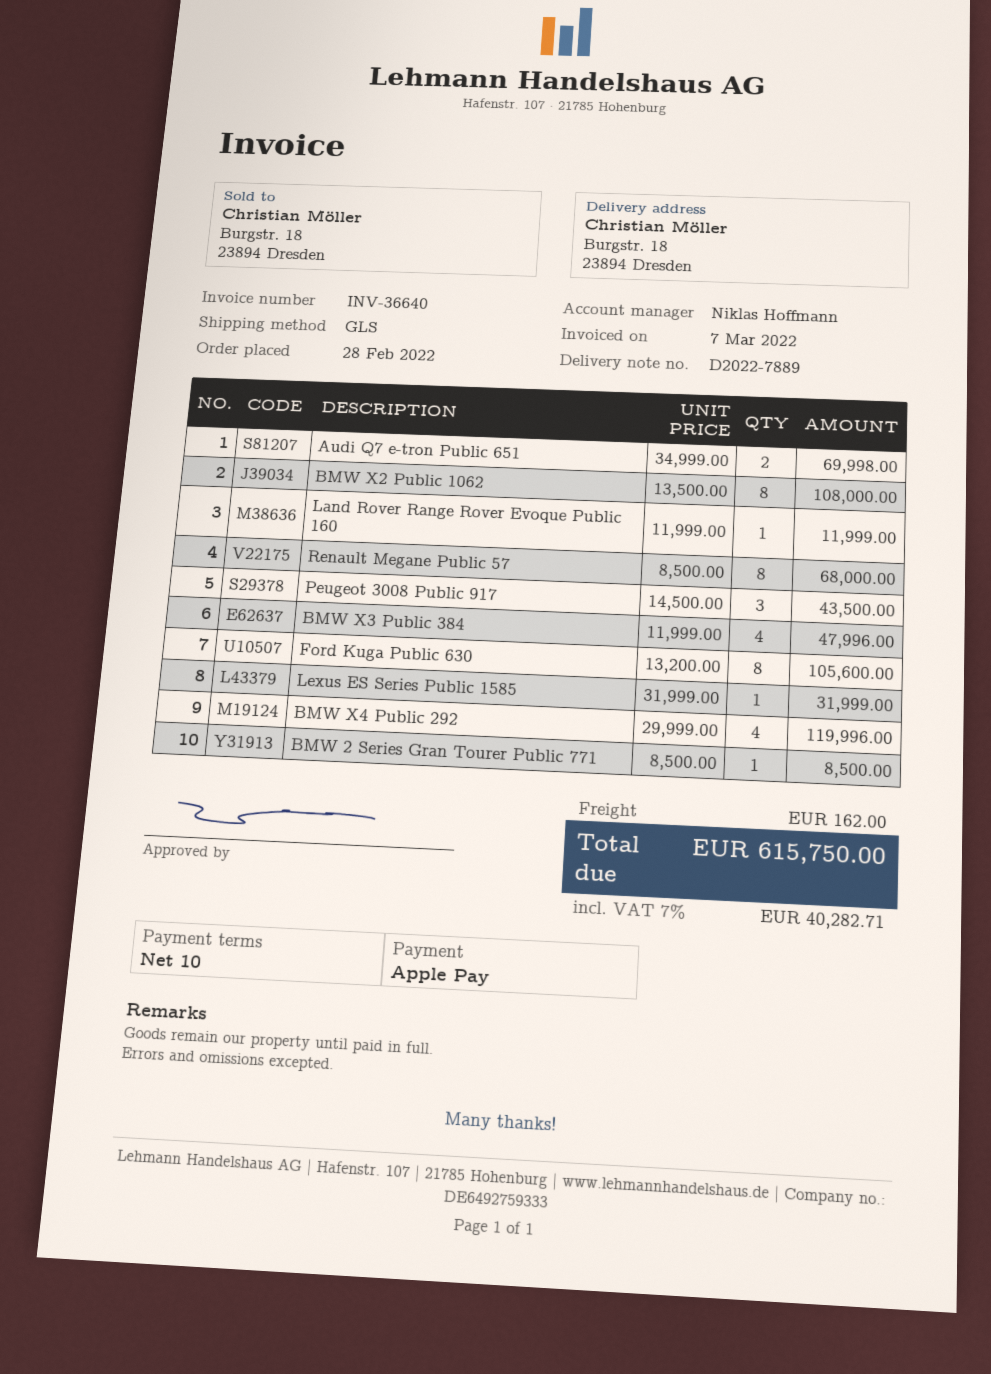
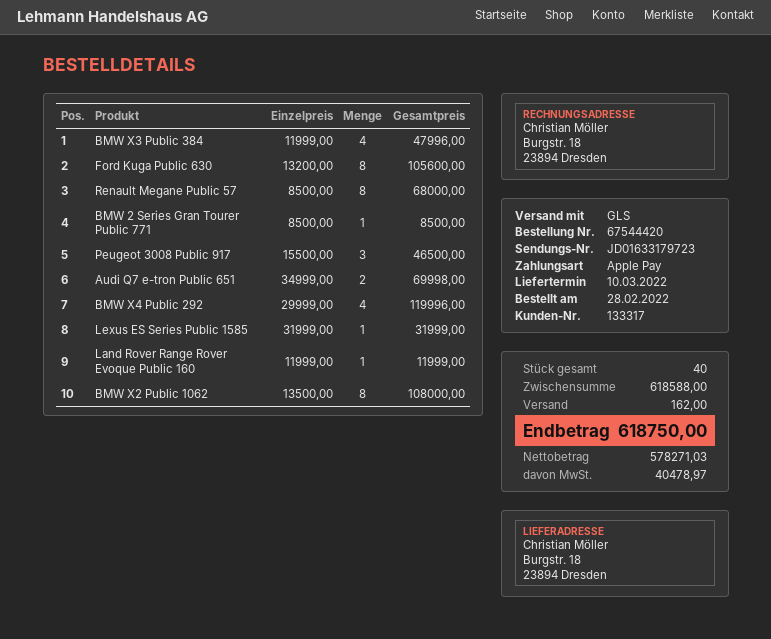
Peugeot 3008 Public 917: 3 x 14500.00 = 43500.00 -> 3 x 15500.00 = 46500.00
tax: 40282.71 -> 40478.97
total: 615750.00 -> 618750.00

